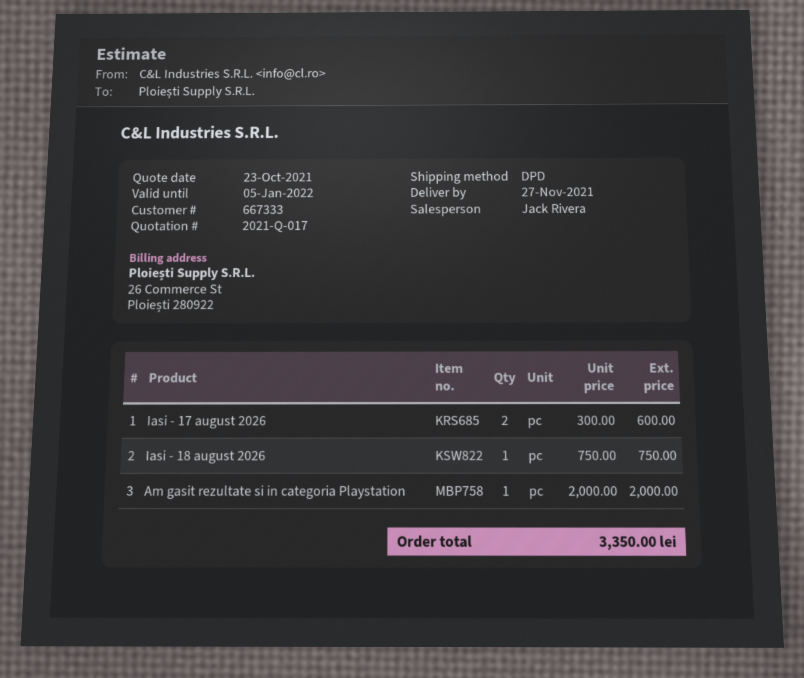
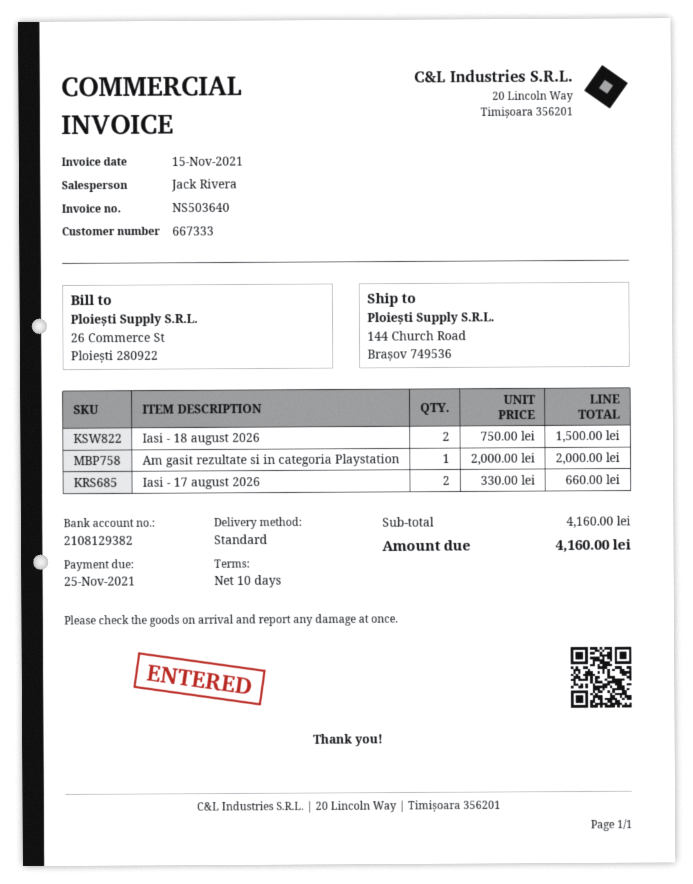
shipping method: DPD -> standard
Iasi - 17 august 2026: 2 x 300.00 = 600.00 -> 2 x 330.00 = 660.00
Iasi - 18 august 2026: 1 x 750.00 = 750.00 -> 2 x 750.00 = 1500.00
total: 3350.00 -> 4160.00

